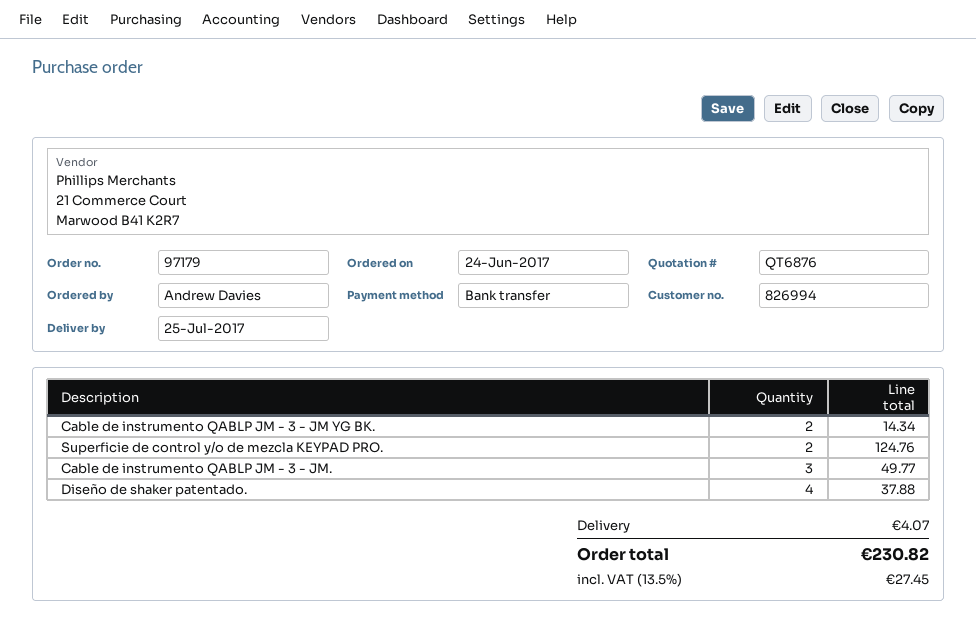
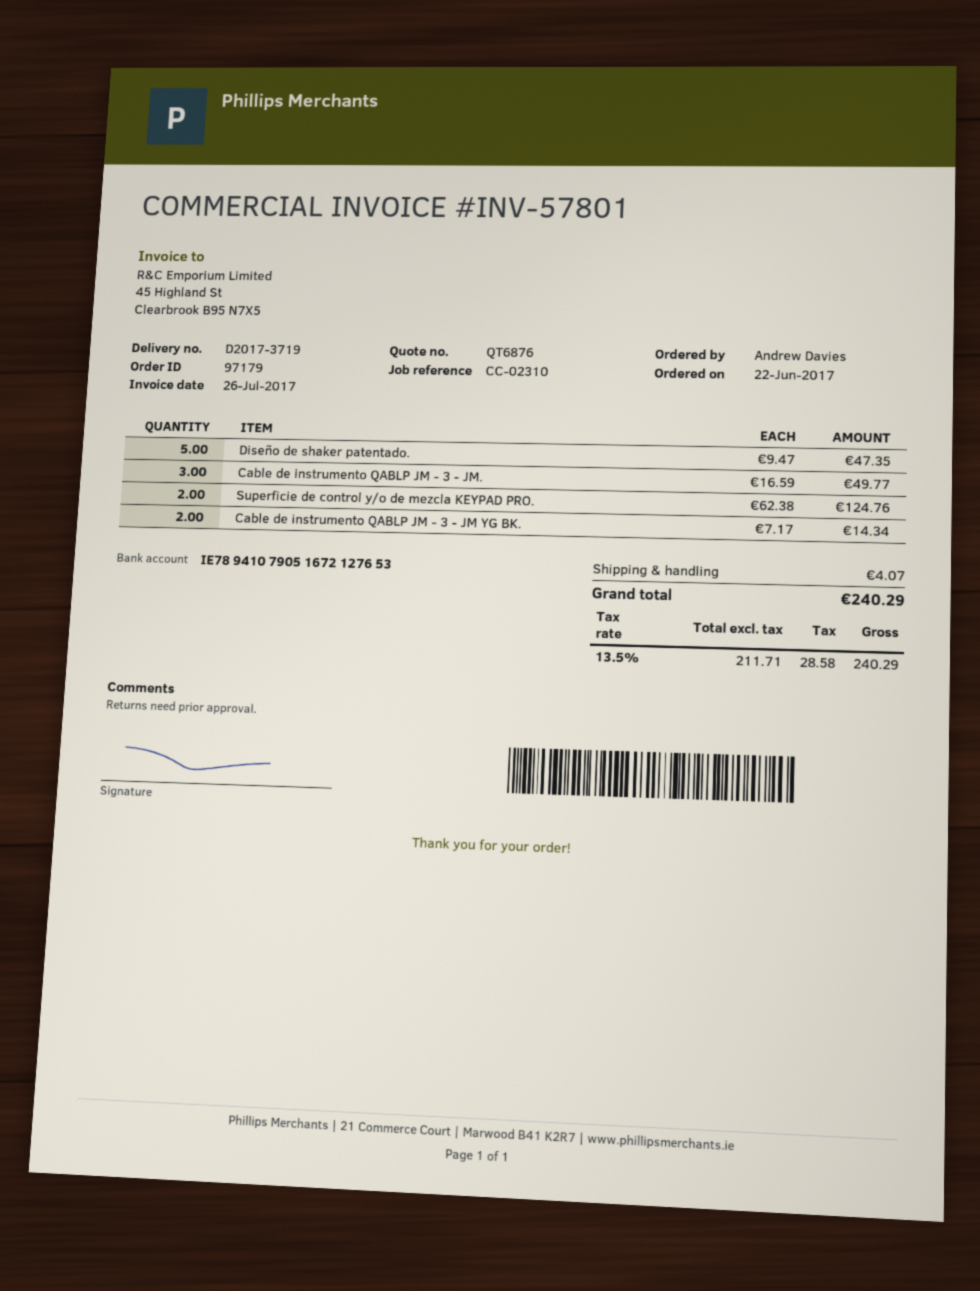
order date: 2017-06-24 -> 2017-06-22
Diseño de shaker patentado.: 4 for 37.88 -> 5 for 47.35
tax: 13.5% = 27.45 -> 13.5% = 28.58
total: 230.82 -> 240.29

